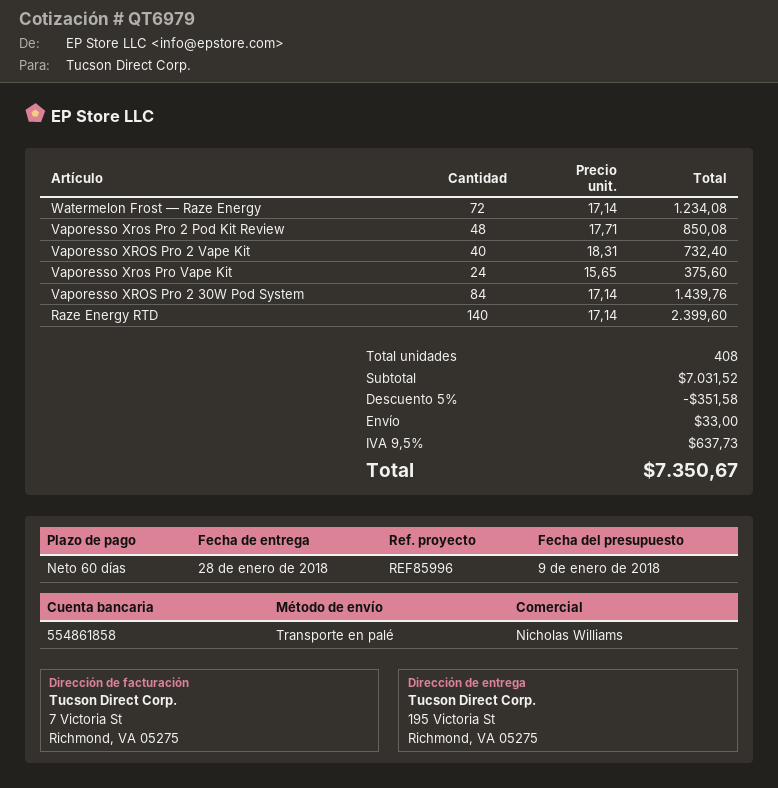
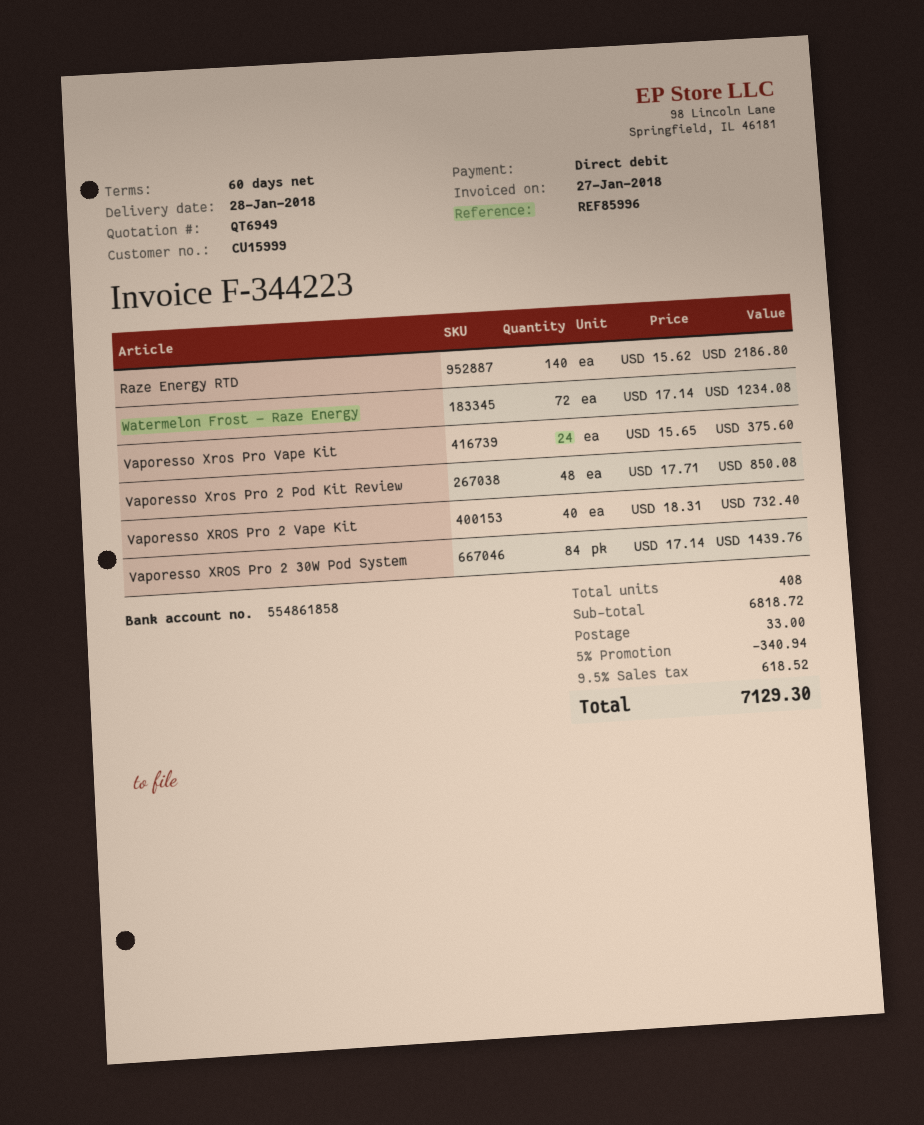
quote number: QT6979 -> QT6949
Raze Energy RTD: 140 x 17.14 = 2399.60 -> 140 x 15.62 = 2186.80
subtotal: 7031.52 -> 6818.72
discount: 5% = 351.58 -> 5% = 340.94
tax: 9.5% = 637.73 -> 9.5% = 618.52
total: 7350.67 -> 7129.30

